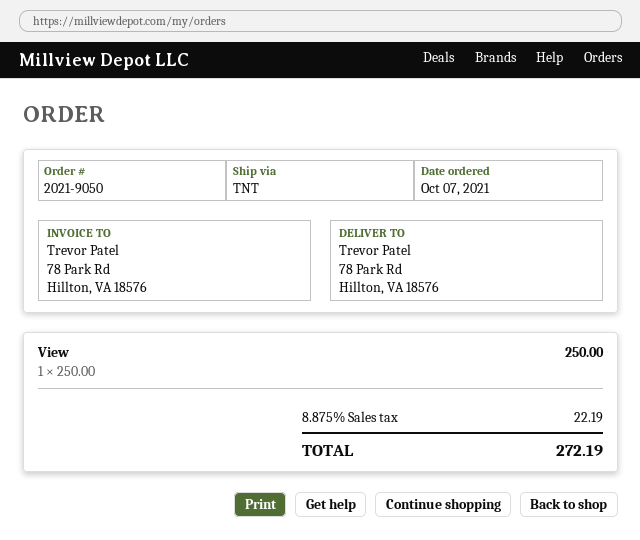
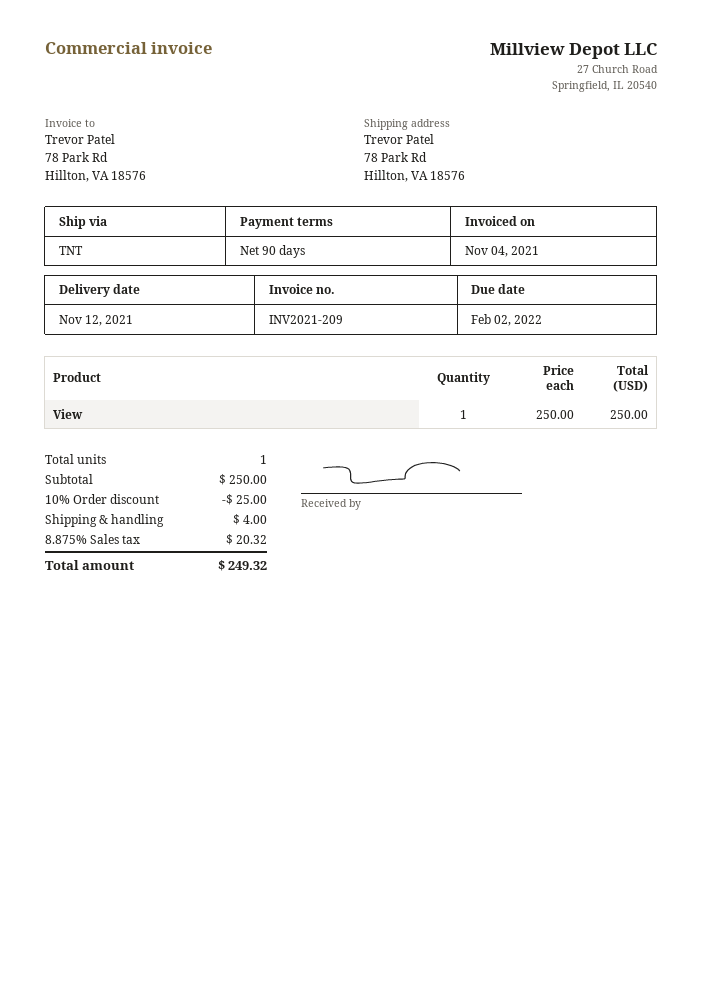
discount: none -> 10% = 25.00
shipping: none -> 4.00
tax: 8.875% = 22.19 -> 8.875% = 20.32
total: 272.19 -> 249.32

